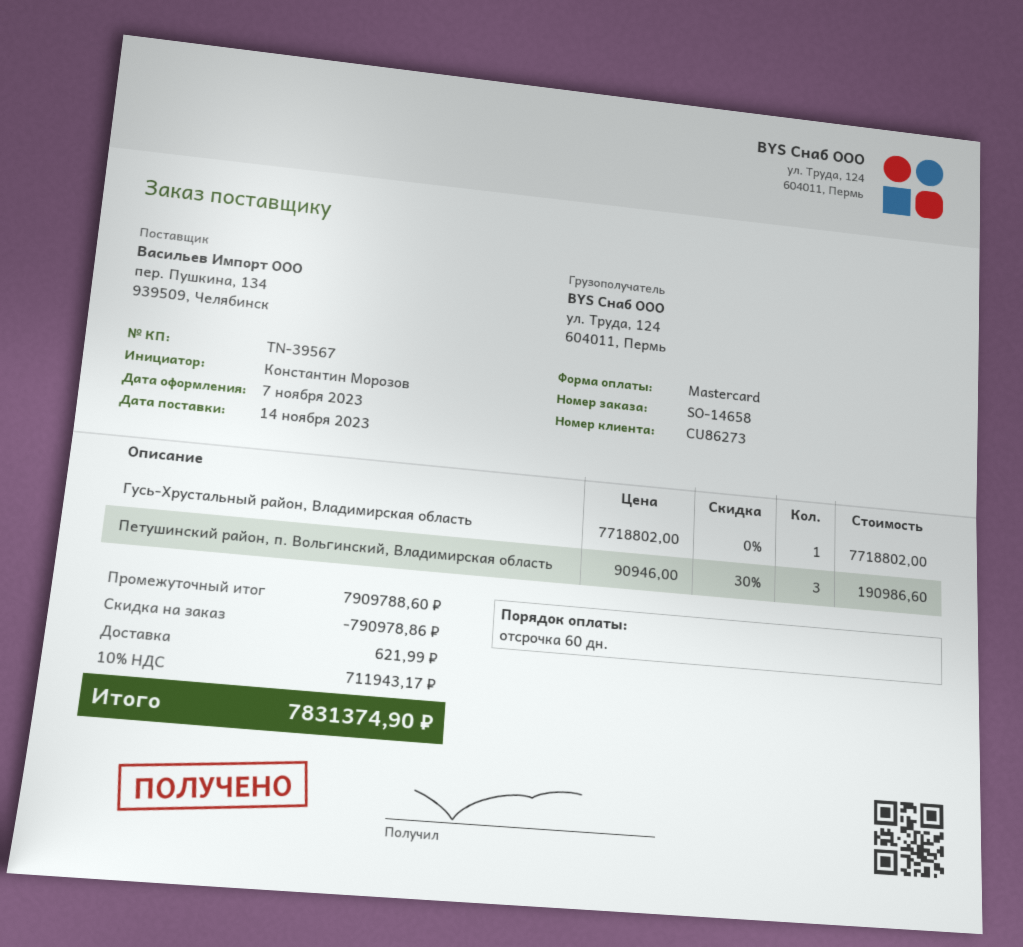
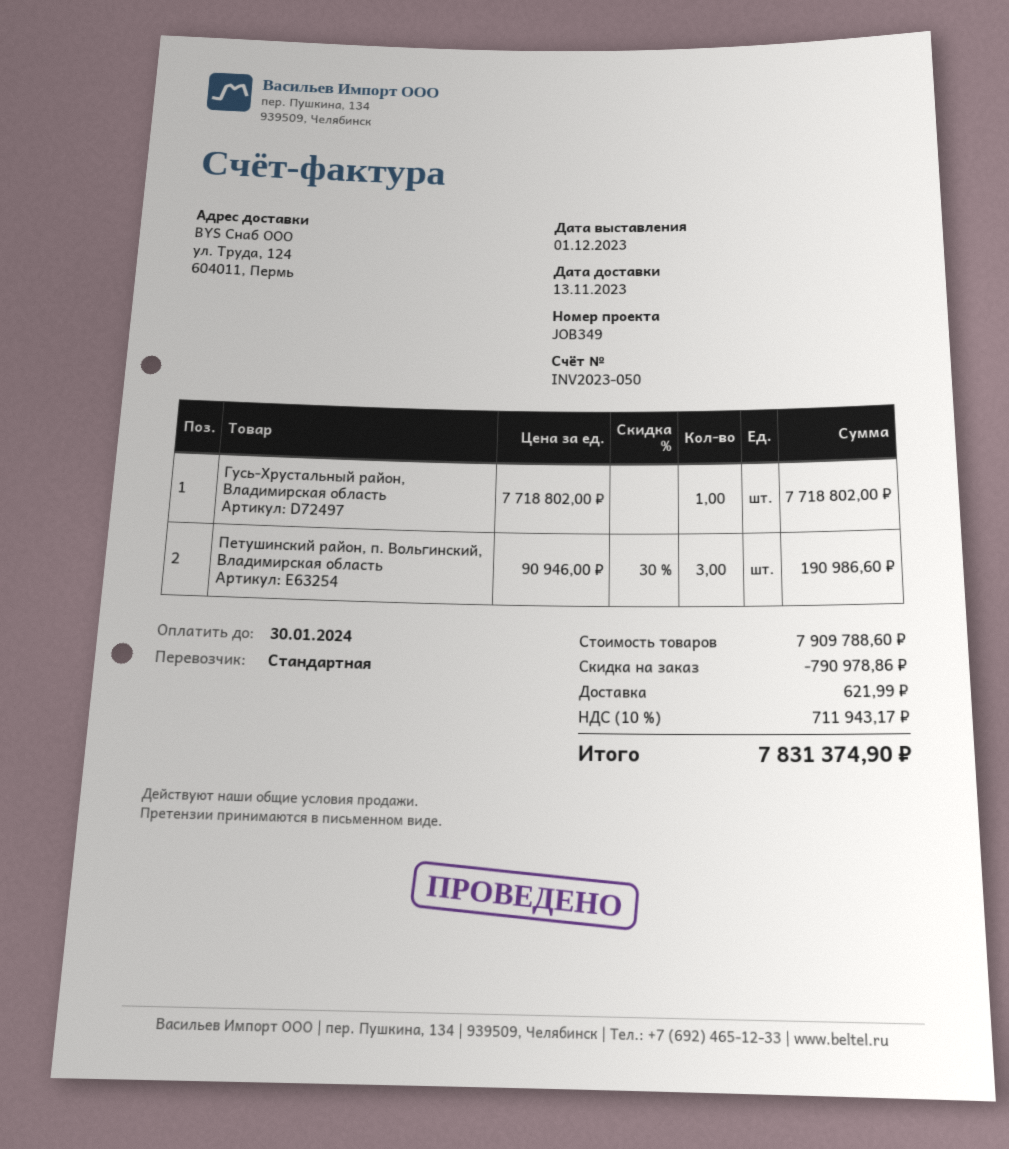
delivery date: 2023-11-14 -> 2023-11-13

